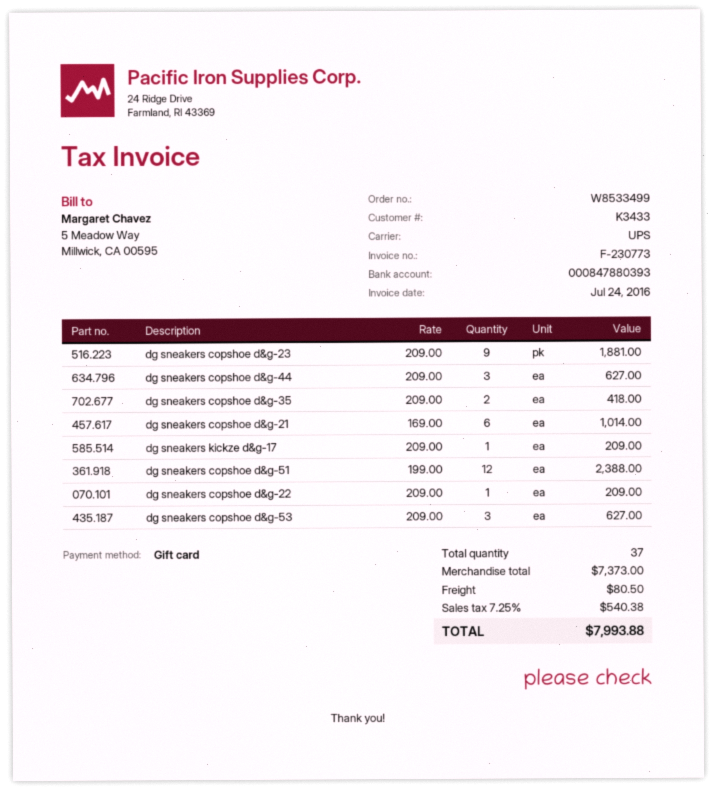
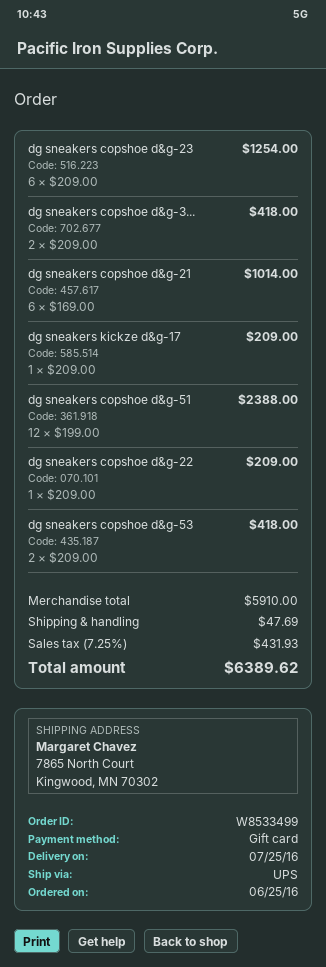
dg sneakers copshoe d&g-23: 9 x 209.00 = 1881.00 -> 6 x 209.00 = 1254.00
dg sneakers copshoe d&g-44: 3 x 209.00 = 627.00 -> none
dg sneakers copshoe d&g-53: 3 x 209.00 = 627.00 -> 2 x 209.00 = 418.00
subtotal: 7373.00 -> 5910.00
shipping: 80.50 -> 47.69
tax: 7.25% = 540.38 -> 7.25% = 431.93
total: 7993.88 -> 6389.62

